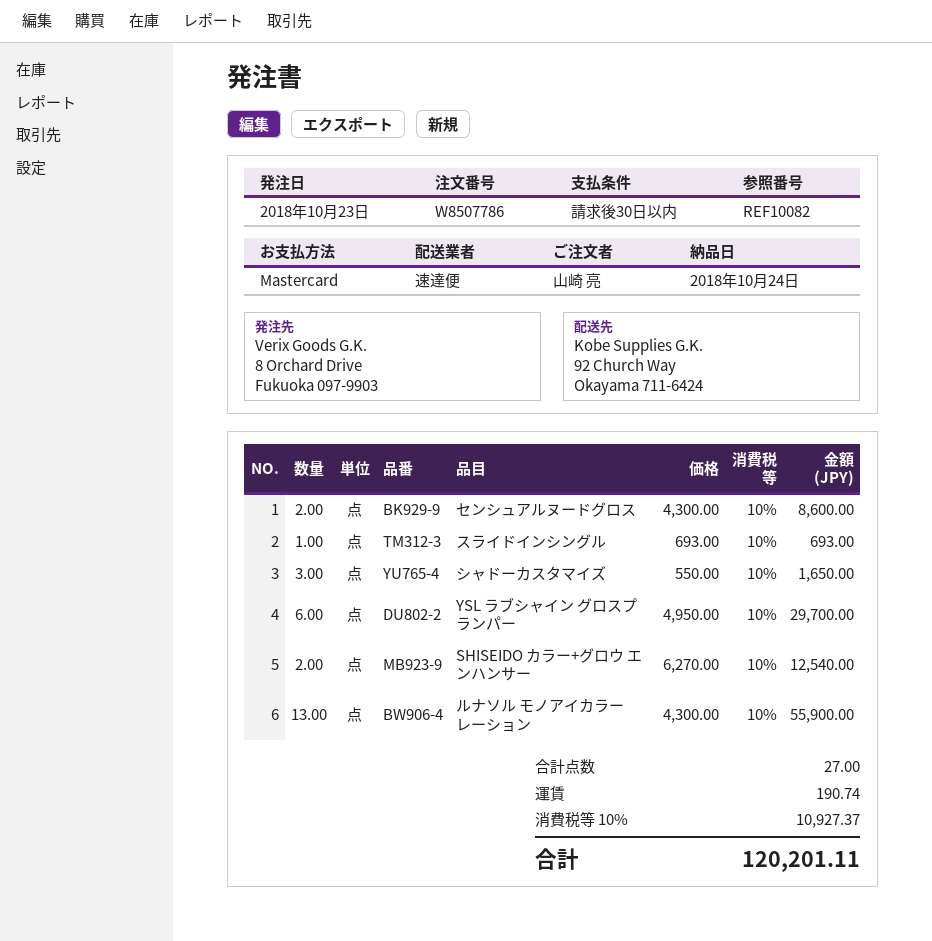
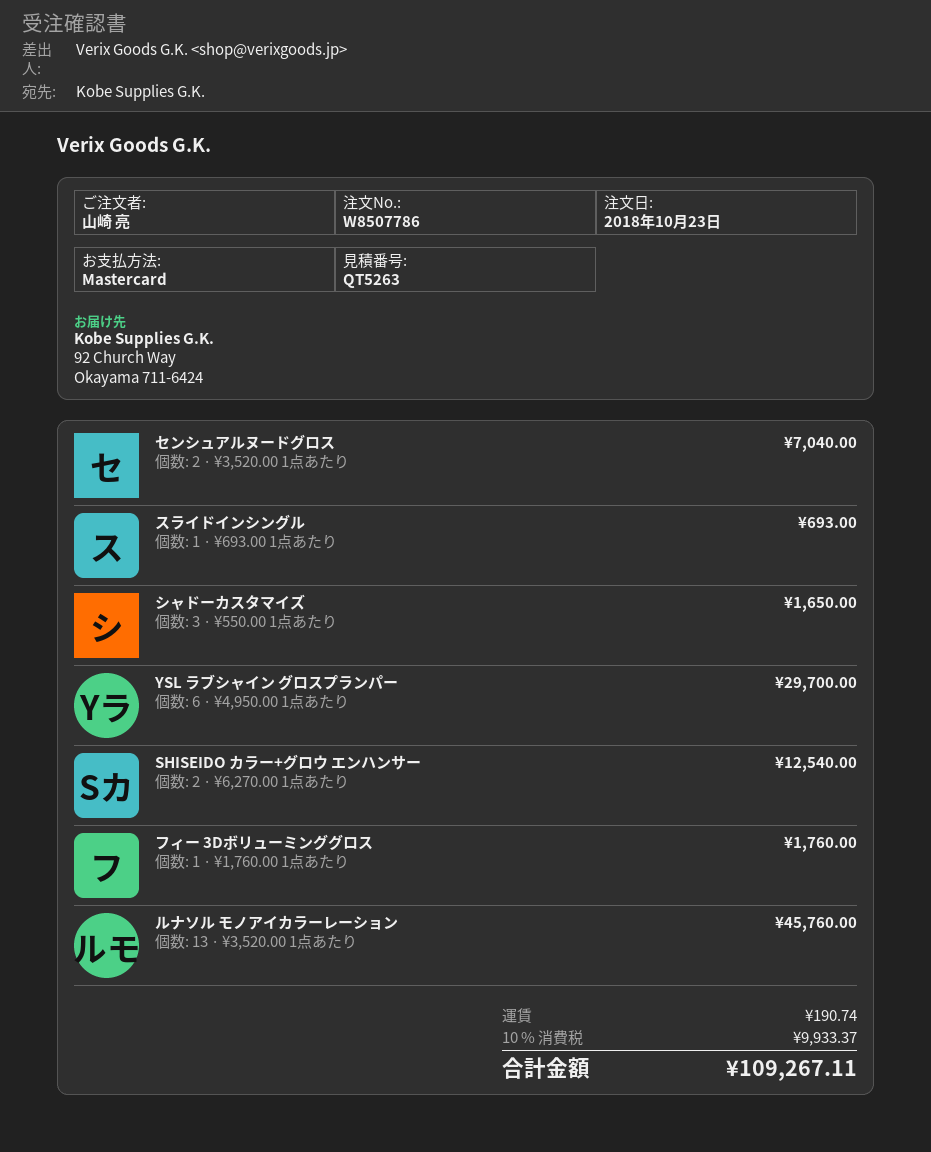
センシュアルヌードグロス: 2 x 4300.00 = 8600.00 -> 2 x 3520.00 = 7040.00
ルナソル モノアイカラーレーション: 13 x 4300.00 = 55900.00 -> 13 x 3520.00 = 45760.00
フィー 3Dボリューミンググロス: none -> 1 x 1760.00 = 1760.00
tax: 10% = 10927.37 -> 10% = 9933.37
total: 120201.11 -> 109267.11

